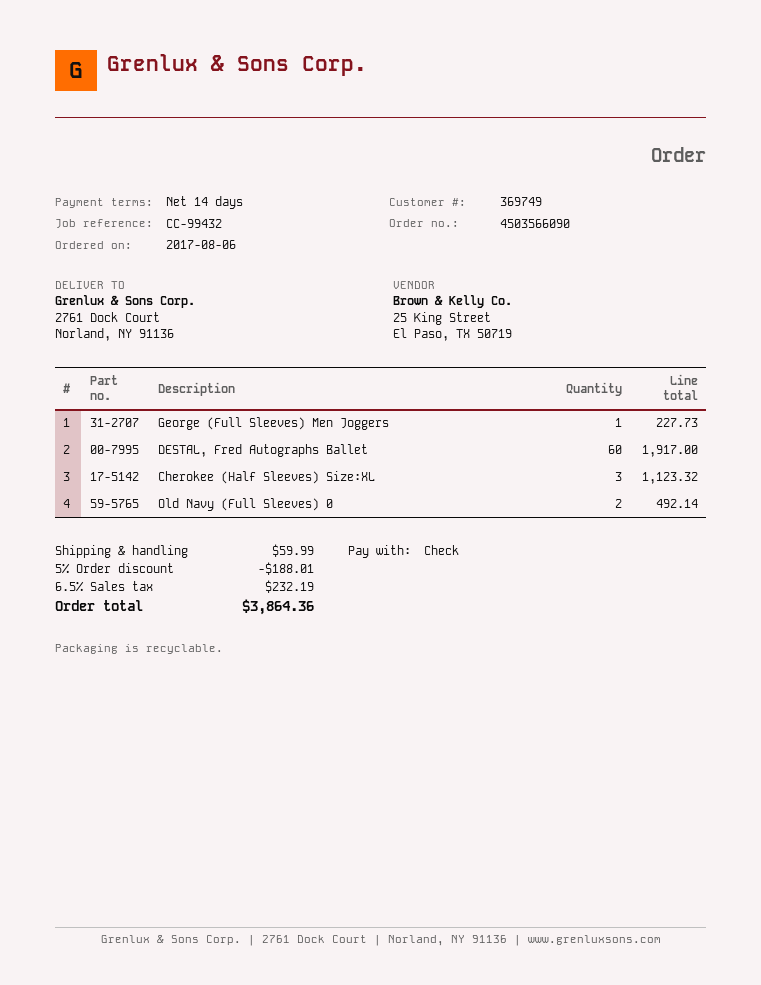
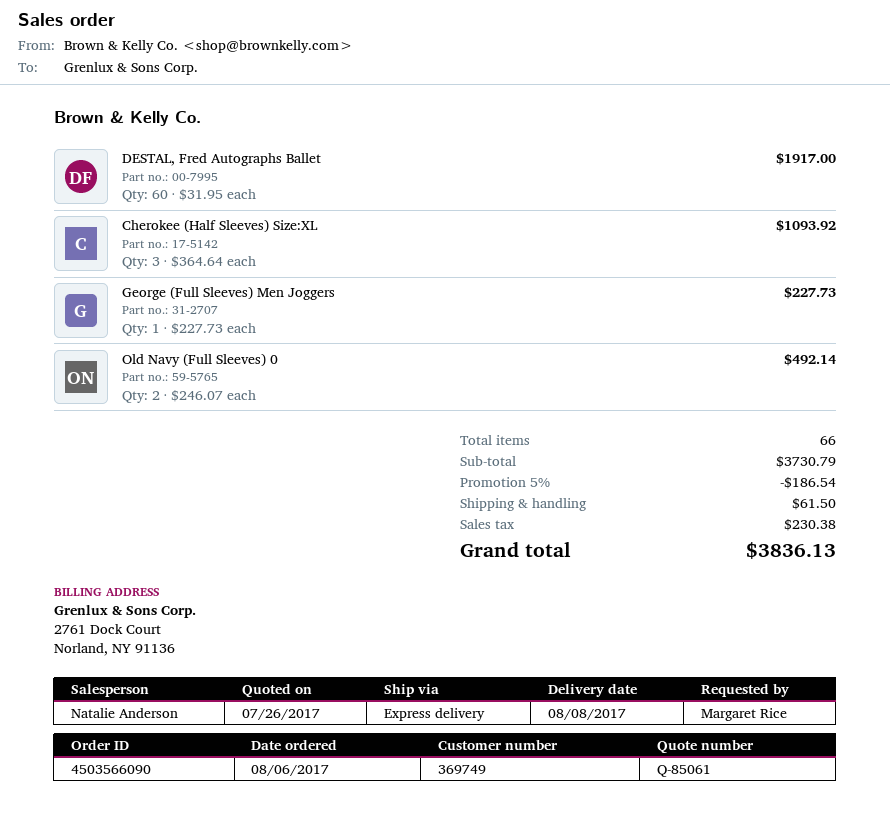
Cherokee (Half Sleeves) Size:XL: 3 for 1123.32 -> 3 for 1093.92
discount: 5% = 188.01 -> 5% = 186.54
shipping: 59.99 -> 61.50
tax: 232.19 -> 230.38
total: 3864.36 -> 3836.13

